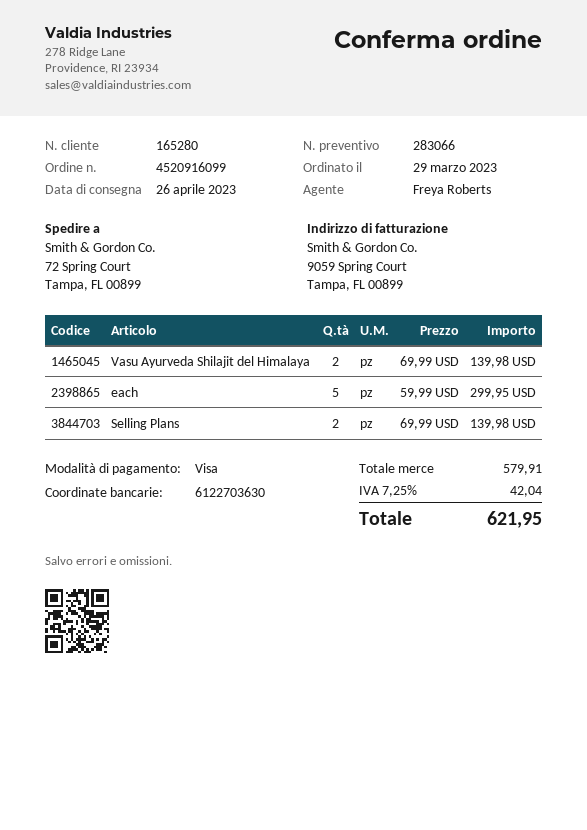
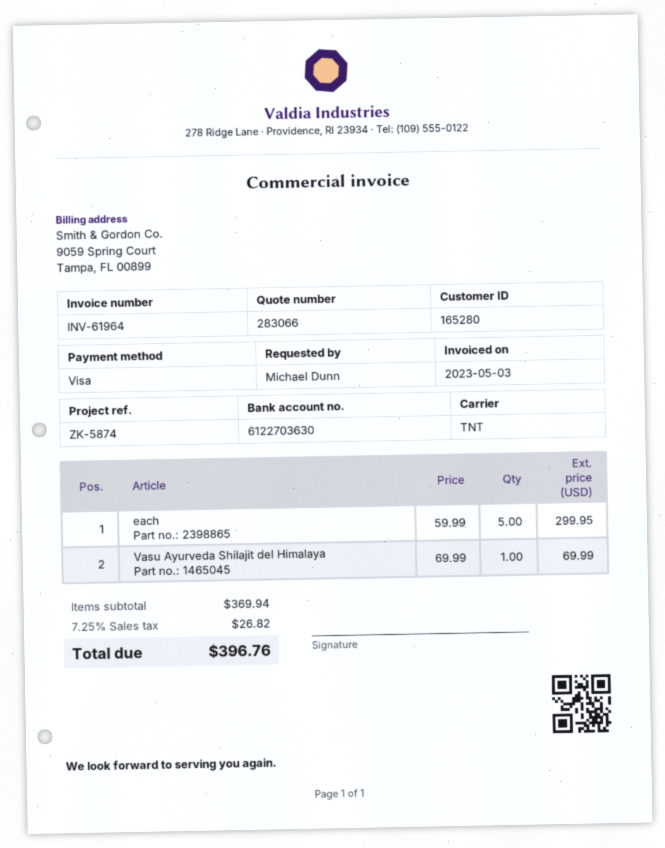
Vasu Ayurveda Shilajit del Himalaya: 2 x 69.99 = 139.98 -> 1 x 69.99 = 69.99
Selling Plans: 2 x 69.99 = 139.98 -> none
subtotal: 579.91 -> 369.94
tax: 7.25% = 42.04 -> 7.25% = 26.82
total: 621.95 -> 396.76

